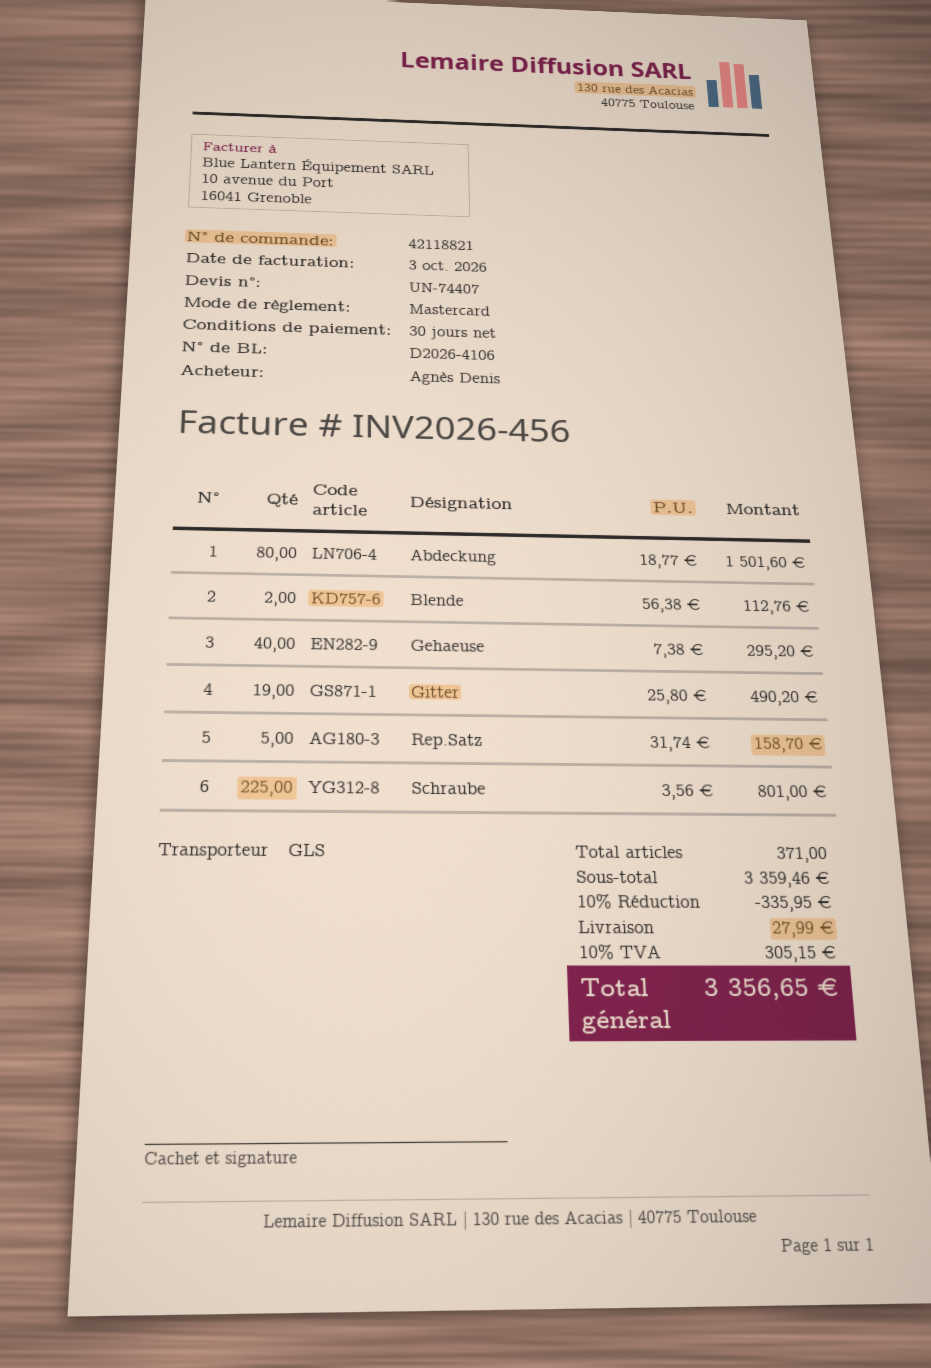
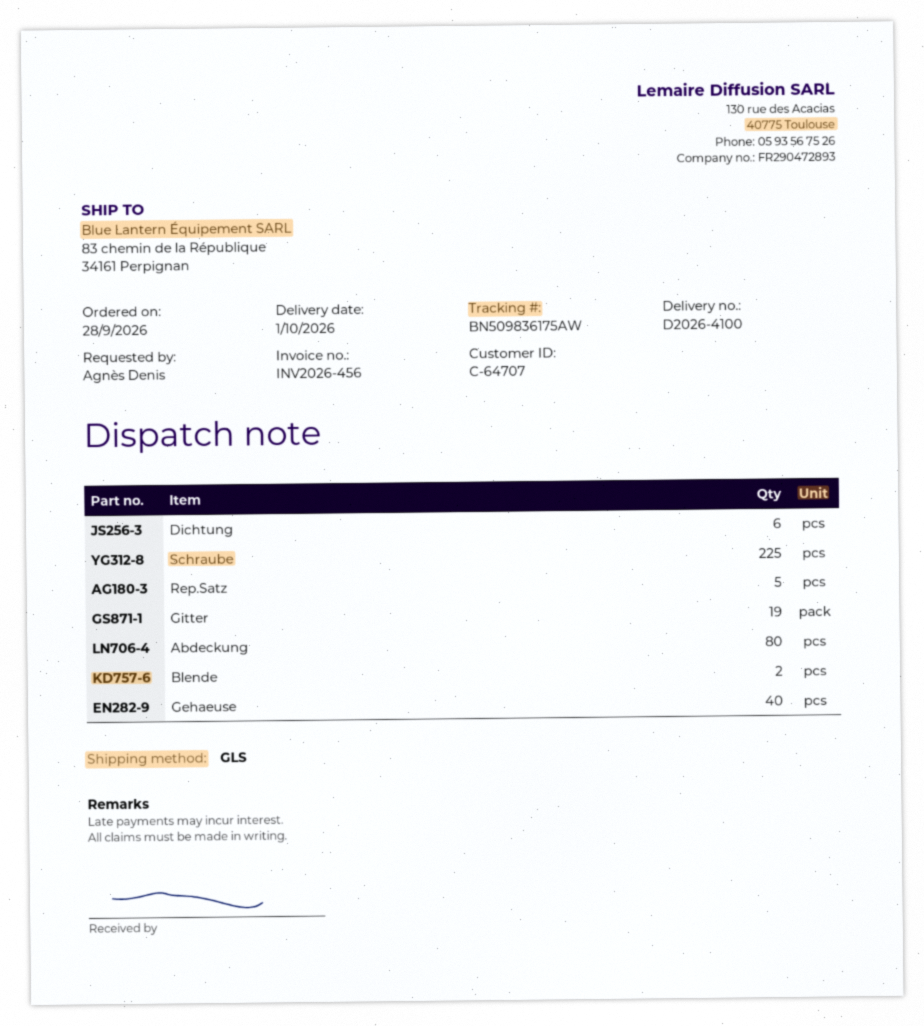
delivery note number: D2026-4106 -> D2026-4100
Dichtung: none -> 6

